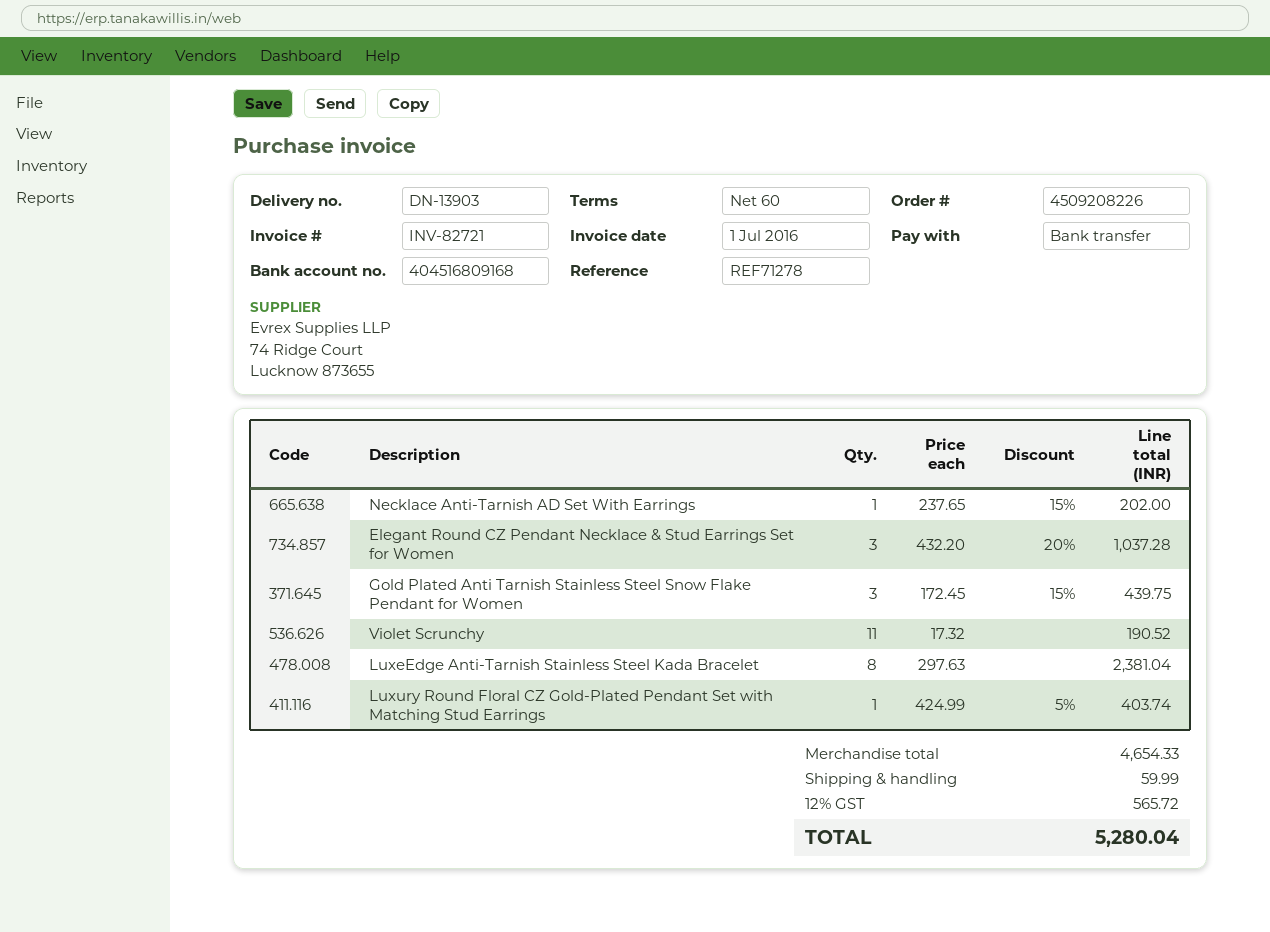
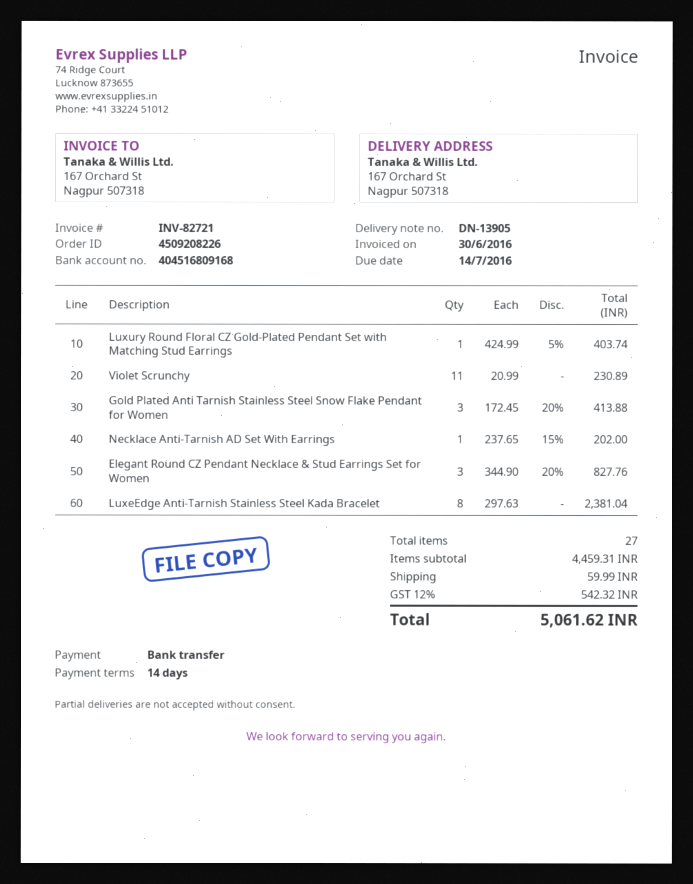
delivery note number: DN-13903 -> DN-13905
invoice date: 2016-07-01 -> 2016-06-30
payment terms: 60 days -> 14 days
Elegant Round CZ Pendant Necklace & Stud Earrings Set for Women: 3 x 432.20 - 20% = 1037.28 -> 3 x 344.90 - 20% = 827.76
Gold Plated Anti Tarnish Stainless Steel Snow Flake Pendant for Women: 3 x 172.45 - 15% = 439.75 -> 3 x 172.45 - 20% = 413.88
Violet Scrunchy: 11 x 17.32 = 190.52 -> 11 x 20.99 = 230.89
subtotal: 4654.33 -> 4459.31
tax: 12% = 565.72 -> 12% = 542.32
total: 5280.04 -> 5061.62

